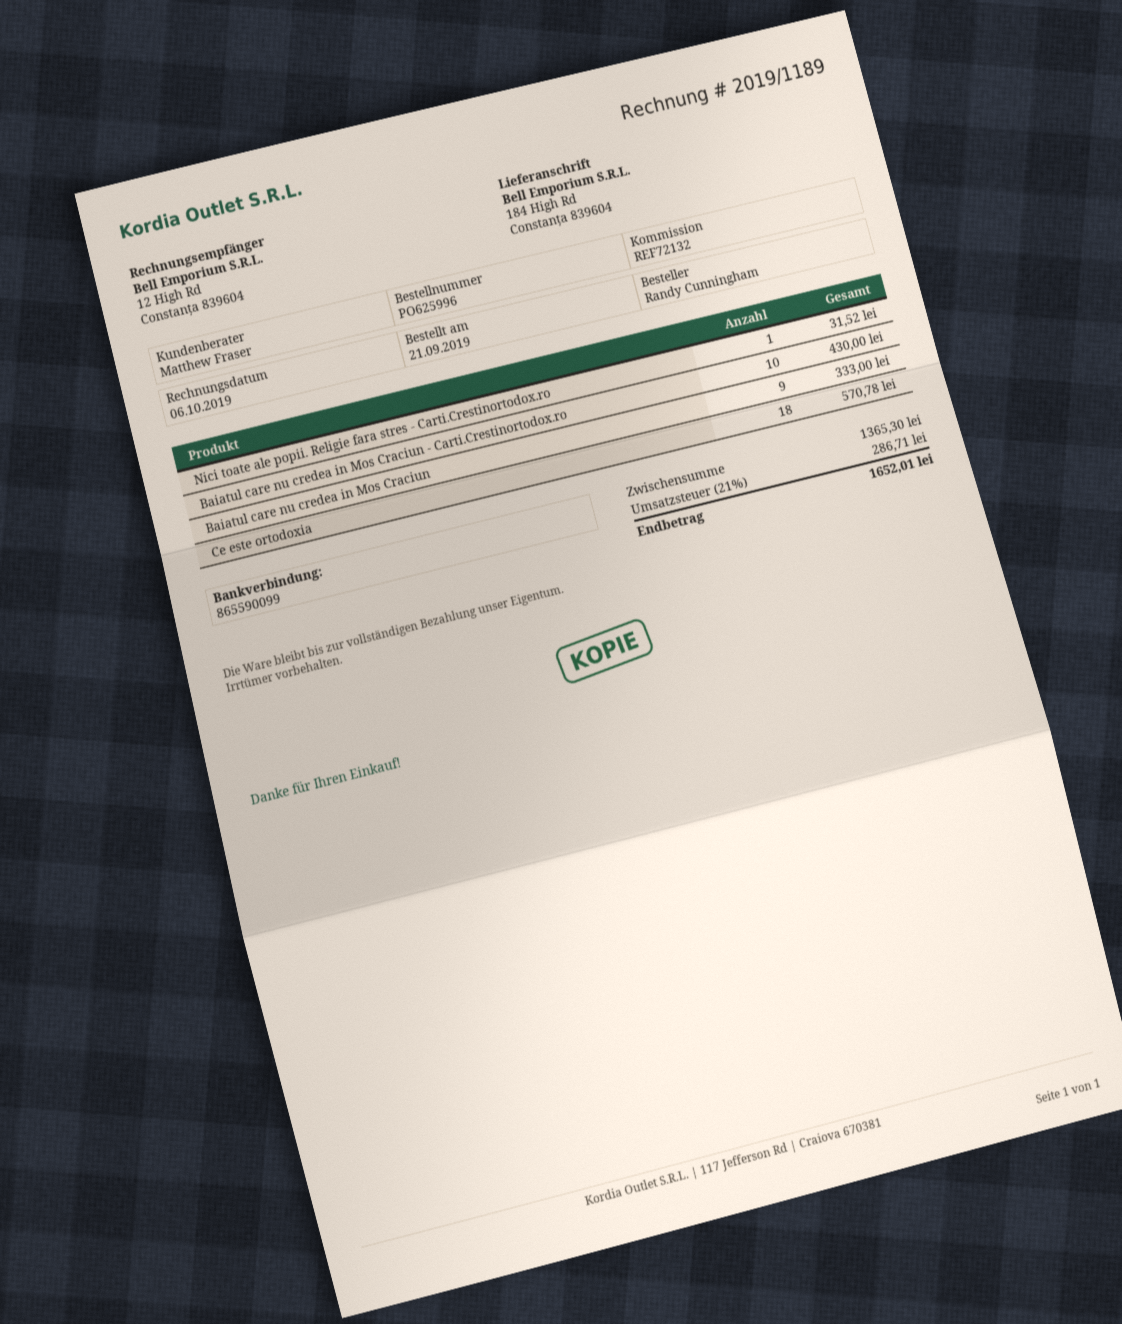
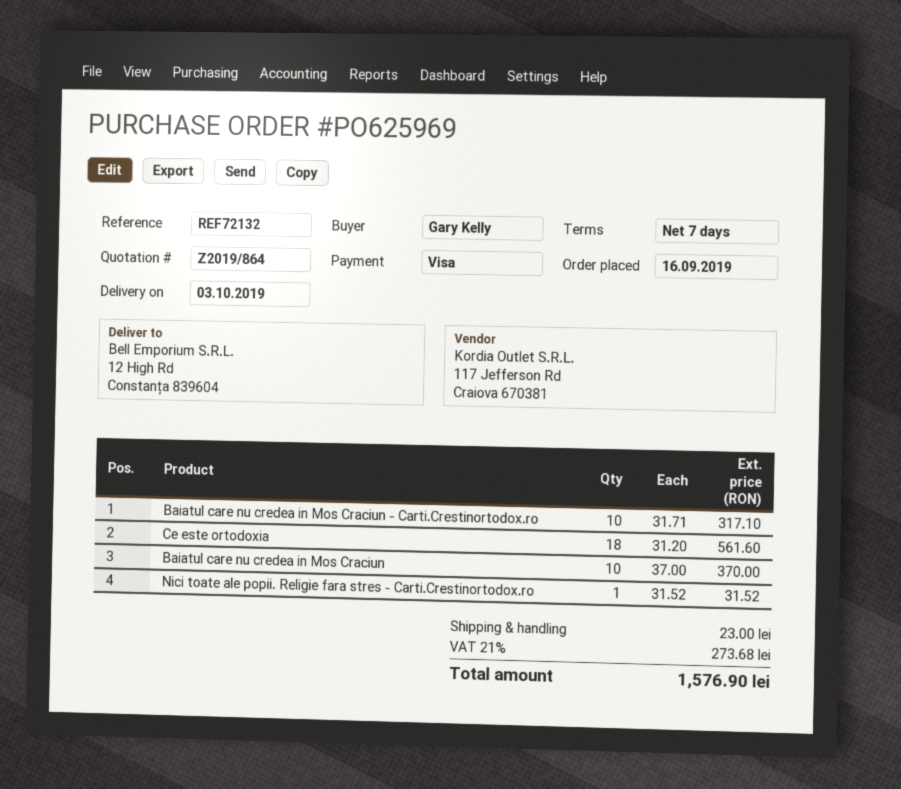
order number: PO625996 -> PO625969
order date: 2019-09-21 -> 2019-09-16
ordered by: Randy Cunningham -> Gary Kelly
ship to: 184 High Rd, Constanța 839604 -> 12 High Rd, Constanța 839604
Baiatul care nu credea in Mos Craciun - Carti.Crestinortodox.ro: 10 for 430.00 -> 10 for 317.10
Baiatul care nu credea in Mos Craciun: 9 for 333.00 -> 10 for 370.00
Ce este ortodoxia: 18 for 570.78 -> 18 for 561.60
shipping: none -> 23.00
tax: 21% = 286.71 -> 21% = 273.68
total: 1652.01 -> 1576.90

